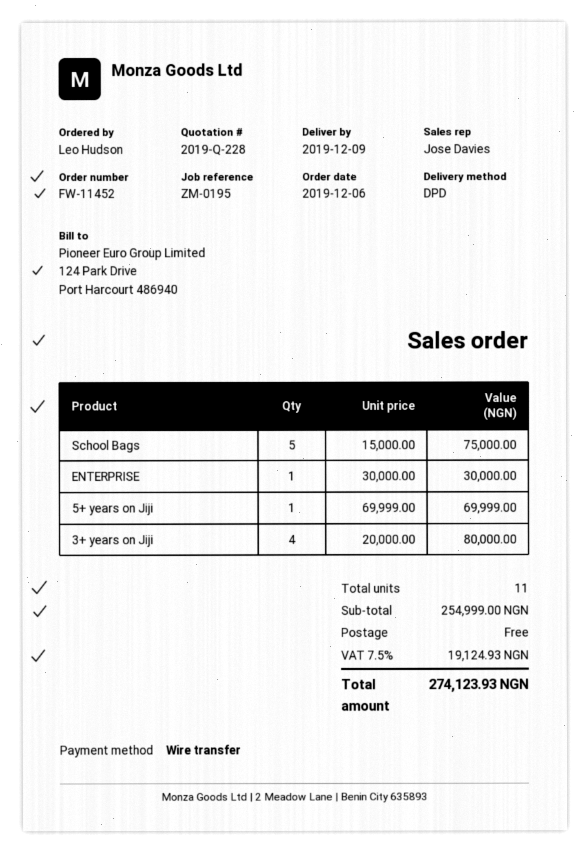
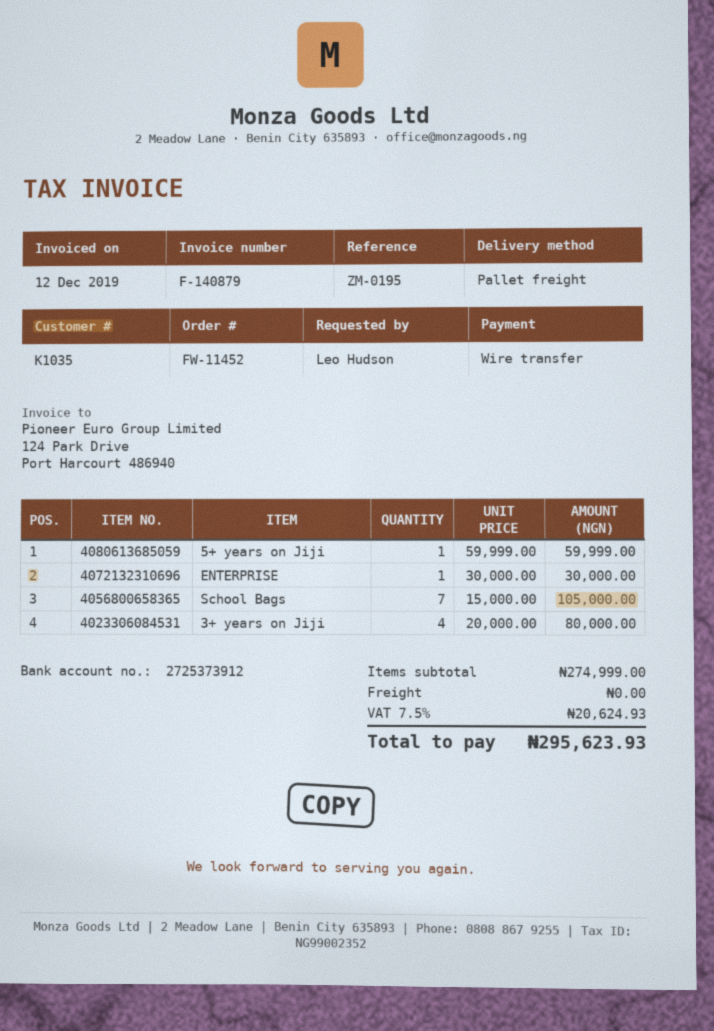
shipping method: DPD -> pallet freight
School Bags: 5 x 15000.00 = 75000.00 -> 7 x 15000.00 = 105000.00
5+ years on Jiji: 1 x 69999.00 = 69999.00 -> 1 x 59999.00 = 59999.00
subtotal: 254999.00 -> 274999.00
tax: 7.5% = 19124.93 -> 7.5% = 20624.93
total: 274123.93 -> 295623.93

